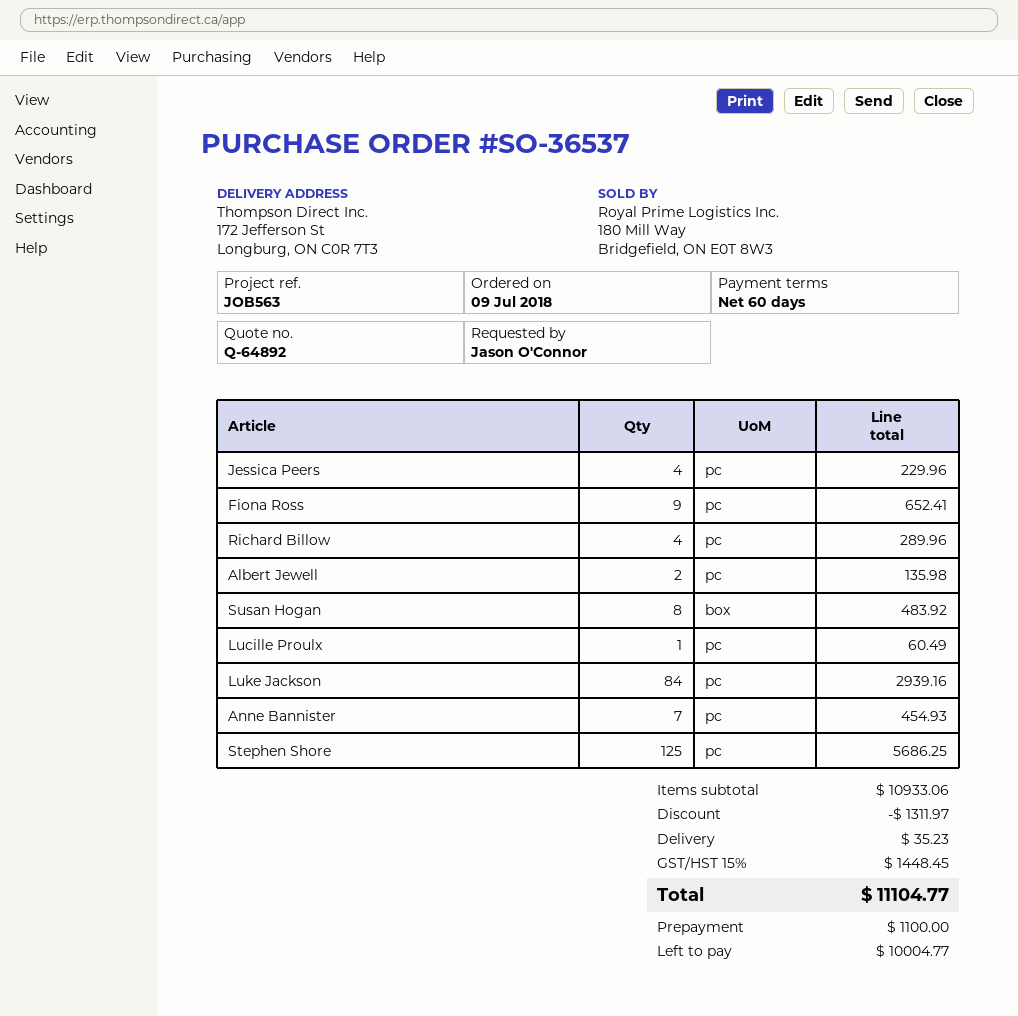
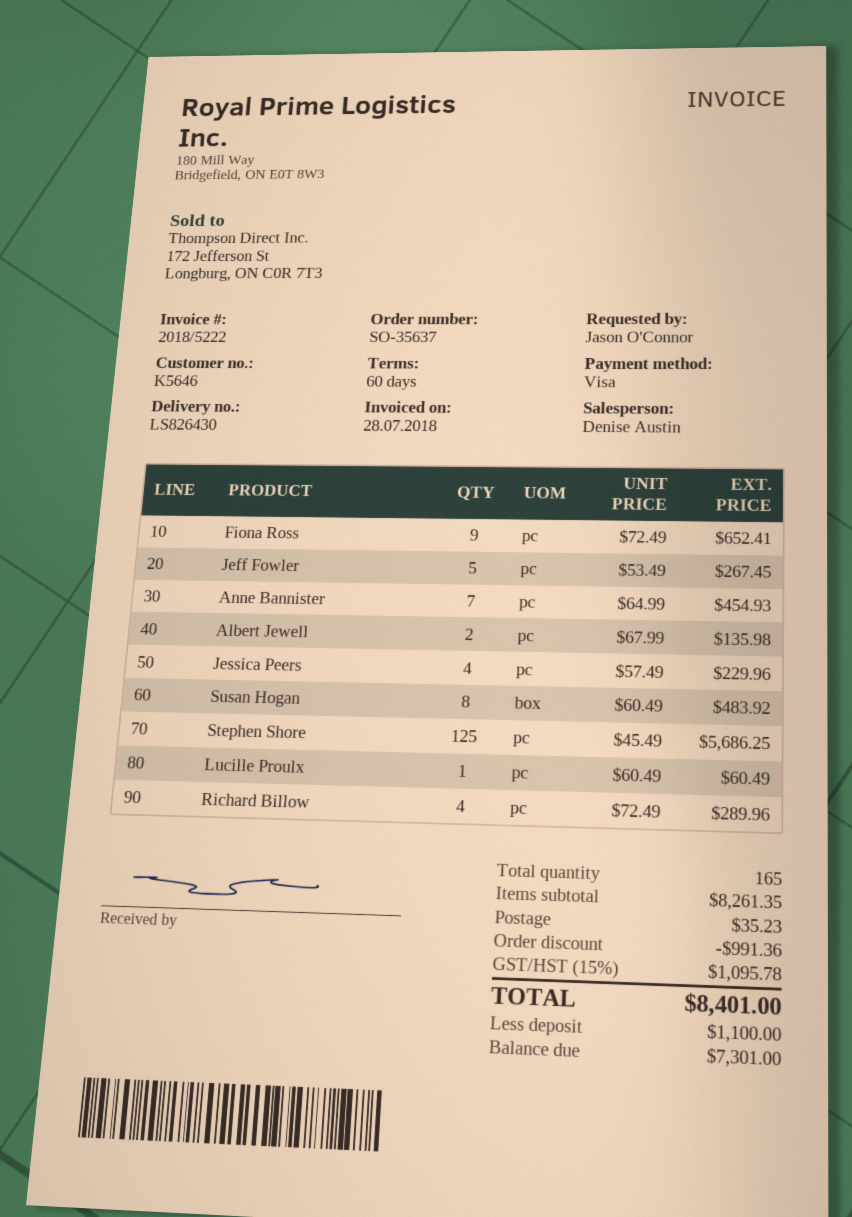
order number: SO-36537 -> SO-35637
Luke Jackson: 84 for 2939.16 -> none
Jeff Fowler: none -> 5 for 267.45
subtotal: 10933.06 -> 8261.35
discount: 1311.97 -> 991.36
tax: 15% = 1448.45 -> 15% = 1095.78
total: 11104.77 -> 8401.00
balance: 10004.77 -> 7301.00

